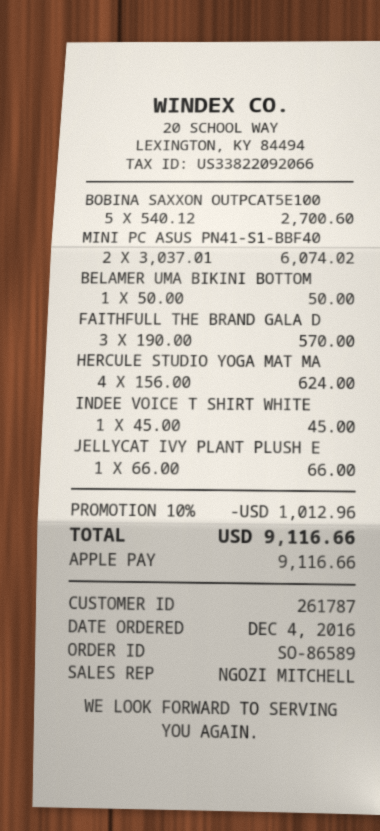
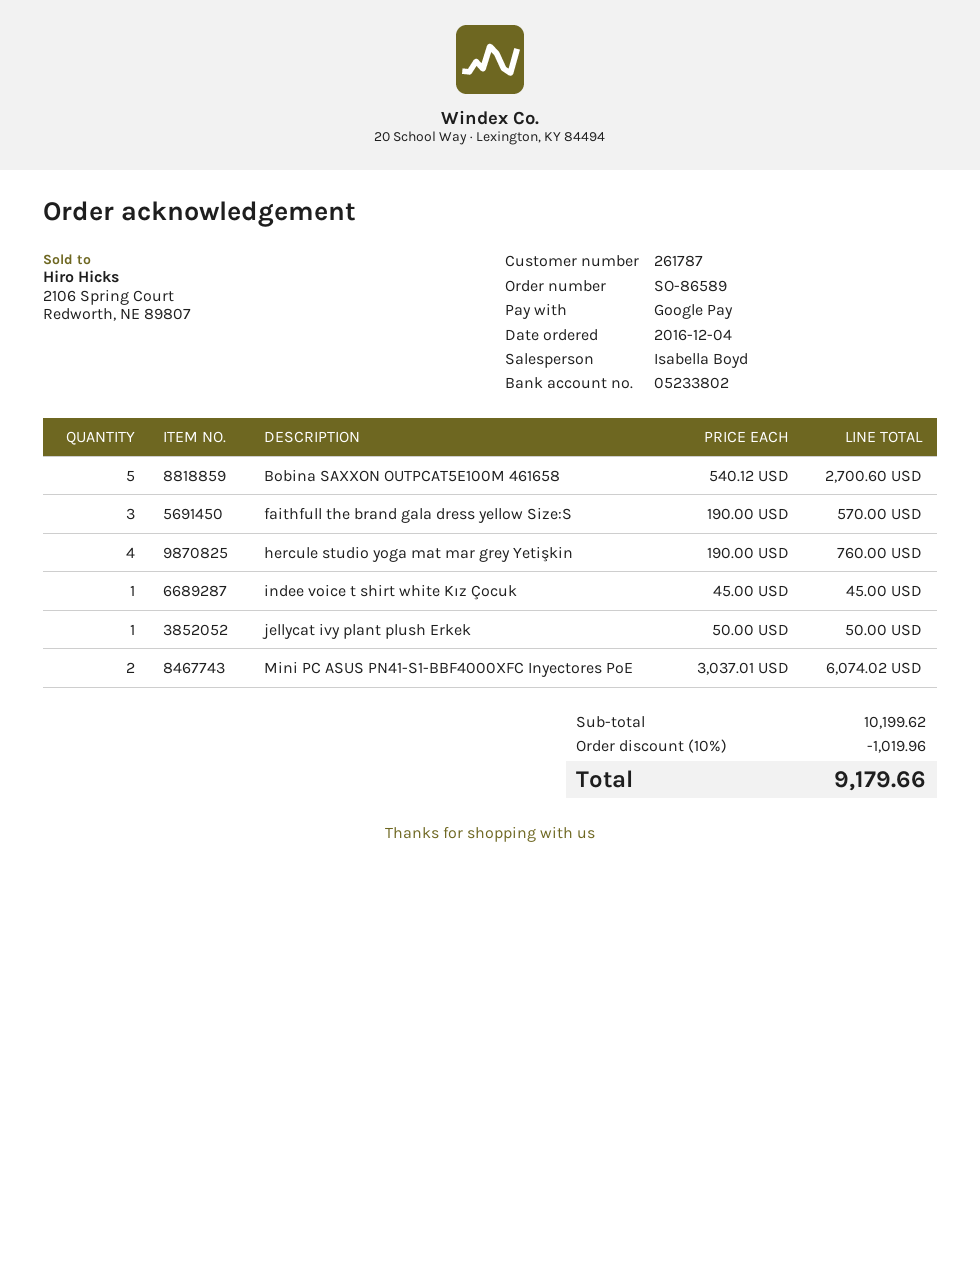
sales rep: NGOZI MITCHELL -> Isabella Boyd
payment method: Apple Pay -> Google Pay
BELAMER UMA BIKINI BOTTOM: 1 x 50.00 = 50.00 -> none
HERCULE STUDIO YOGA MAT MA: 4 x 156.00 = 624.00 -> 4 x 190.00 = 760.00
JELLYCAT IVY PLANT PLUSH E: 1 x 66.00 = 66.00 -> 1 x 50.00 = 50.00
discount: 10% = 1012.96 -> 10% = 1019.96
total: 9116.66 -> 9179.66

